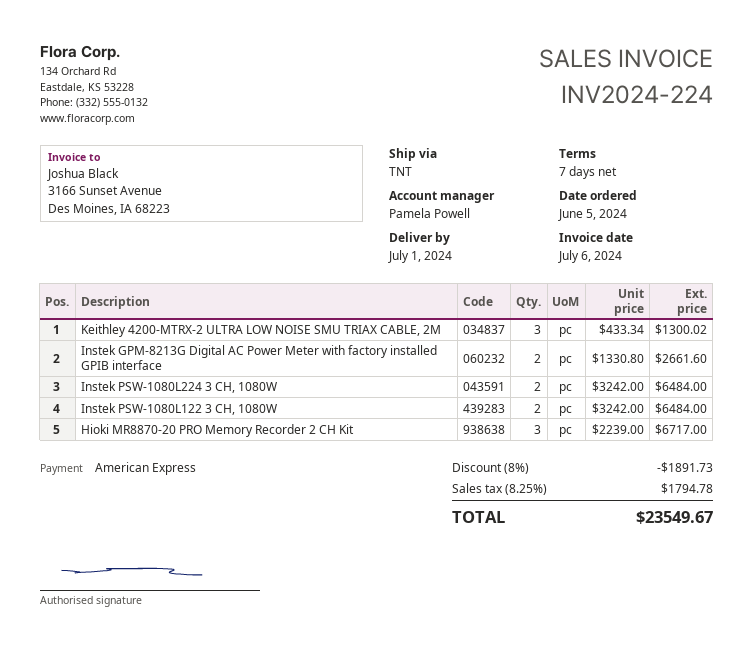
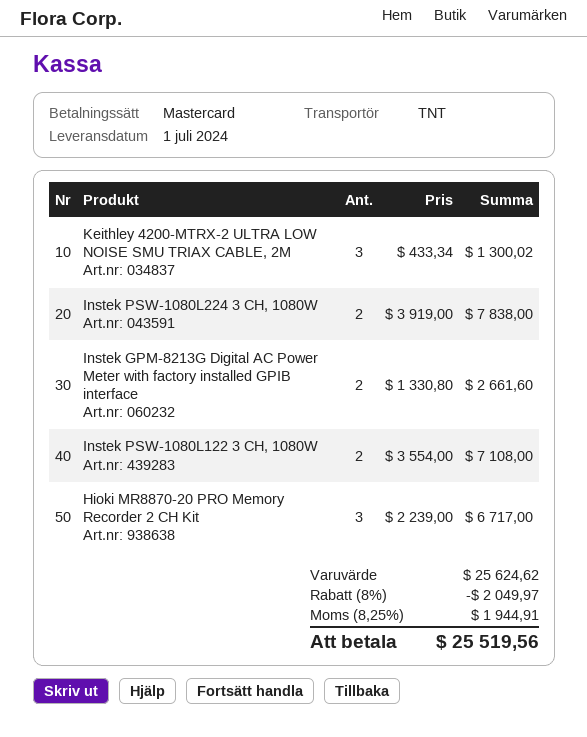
payment method: American Express -> Mastercard
Instek PSW-1080L224 3 CH, 1080W: 2 x 3242.00 = 6484.00 -> 2 x 3919.00 = 7838.00
Instek PSW-1080L122 3 CH, 1080W: 2 x 3242.00 = 6484.00 -> 2 x 3554.00 = 7108.00
discount: 8% = 1891.73 -> 8% = 2049.97
tax: 8.25% = 1794.78 -> 8.25% = 1944.91
total: 23549.67 -> 25519.56

